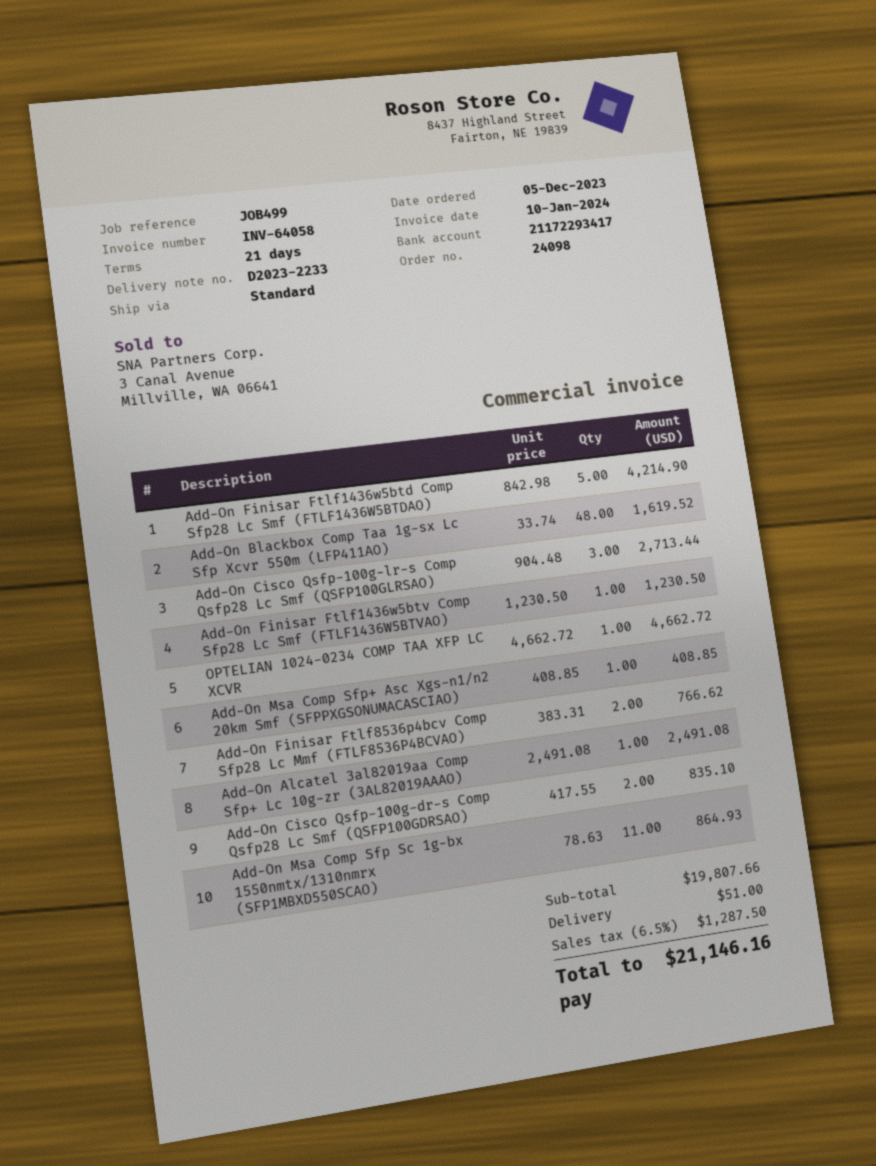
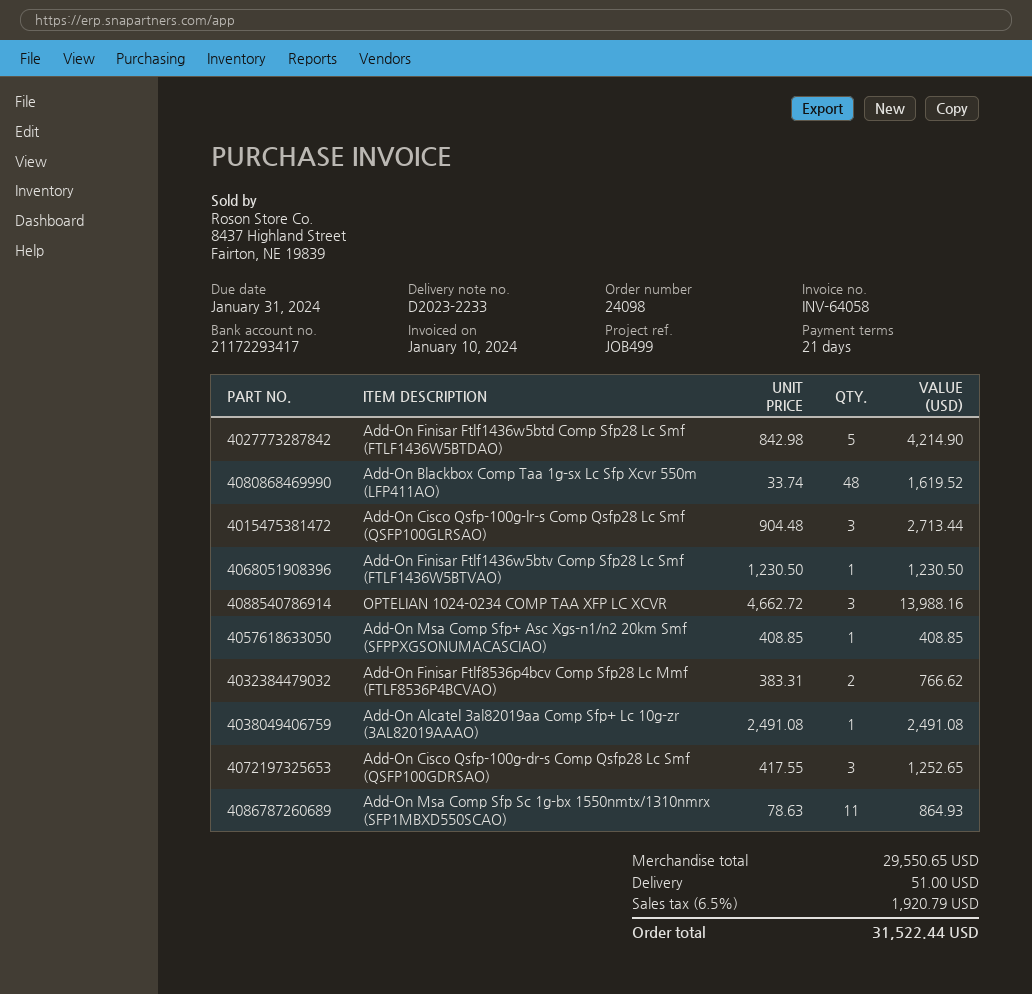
OPTELIAN 1024-0234 COMP TAA XFP LC XCVR: 1 x 4662.72 = 4662.72 -> 3 x 4662.72 = 13988.16
Add-On Cisco Qsfp-100g-dr-s Comp Qsfp28 Lc Smf (QSFP100GDRSAO): 2 x 417.55 = 835.10 -> 3 x 417.55 = 1252.65
subtotal: 19807.66 -> 29550.65
tax: 6.5% = 1287.50 -> 6.5% = 1920.79
total: 21146.16 -> 31522.44

